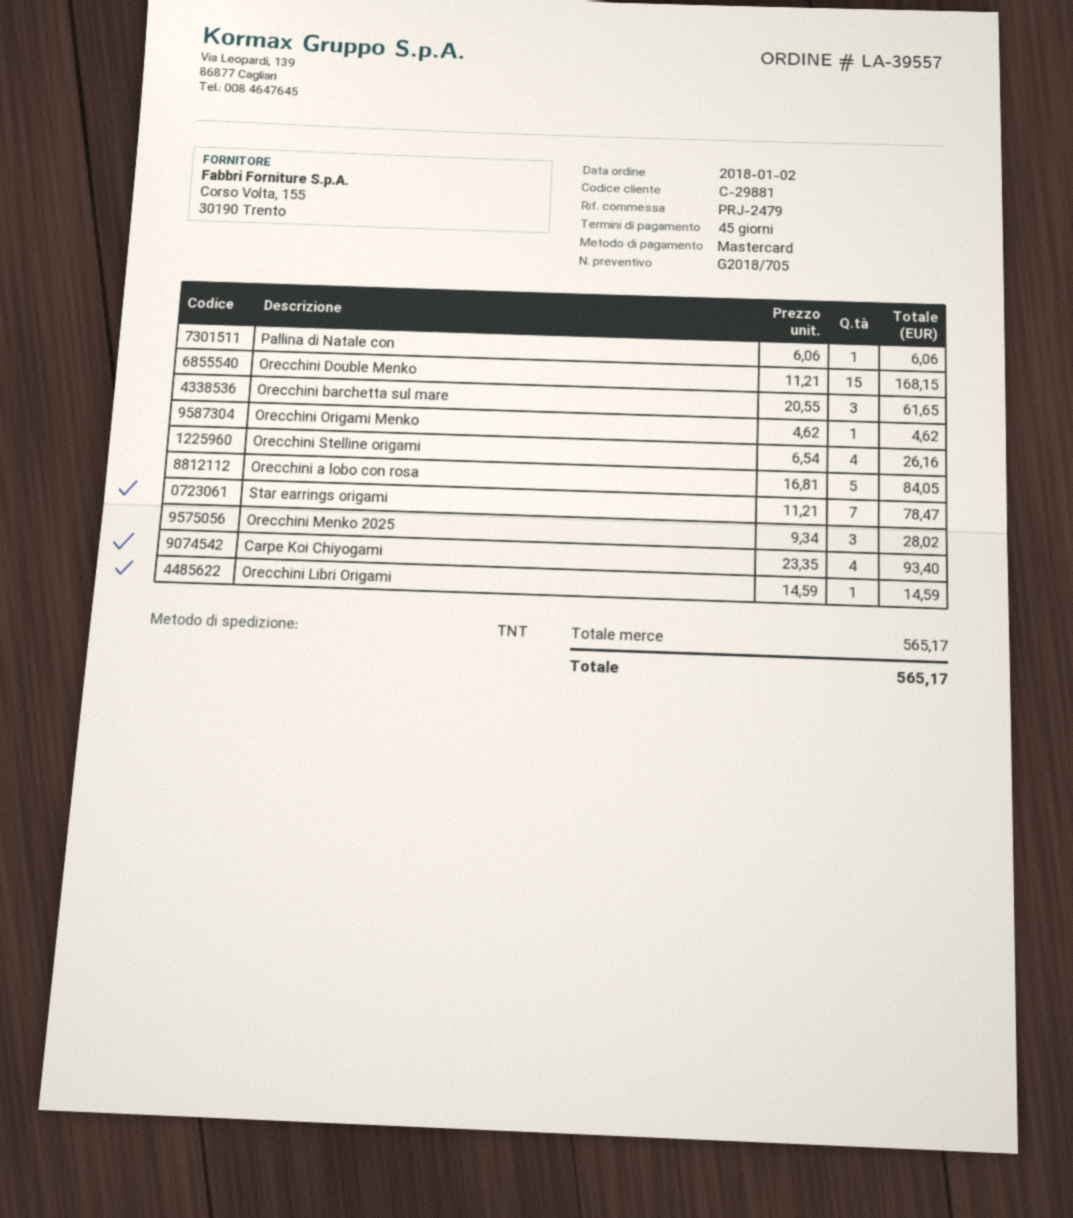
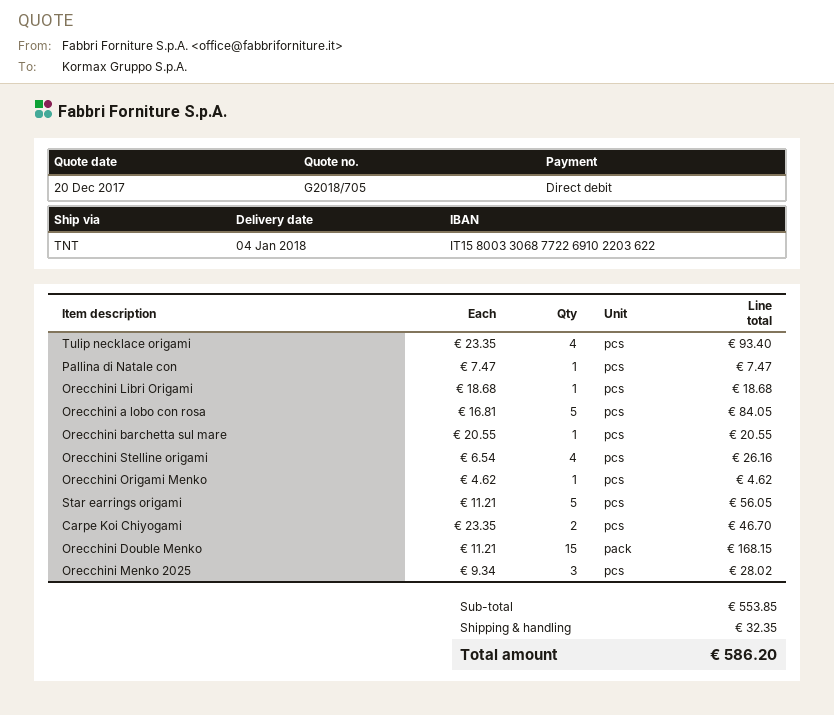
payment method: Mastercard -> direct debit
Pallina di Natale con: 1 x 6.06 = 6.06 -> 1 x 7.47 = 7.47
Orecchini barchetta sul mare: 3 x 20.55 = 61.65 -> 1 x 20.55 = 20.55
Star earrings origami: 7 x 11.21 = 78.47 -> 5 x 11.21 = 56.05
Carpe Koi Chiyogami: 4 x 23.35 = 93.40 -> 2 x 23.35 = 46.70
Orecchini Libri Origami: 1 x 14.59 = 14.59 -> 1 x 18.68 = 18.68
Tulip necklace origami: none -> 4 x 23.35 = 93.40
subtotal: 565.17 -> 553.85
shipping: none -> 32.35
total: 565.17 -> 586.20

